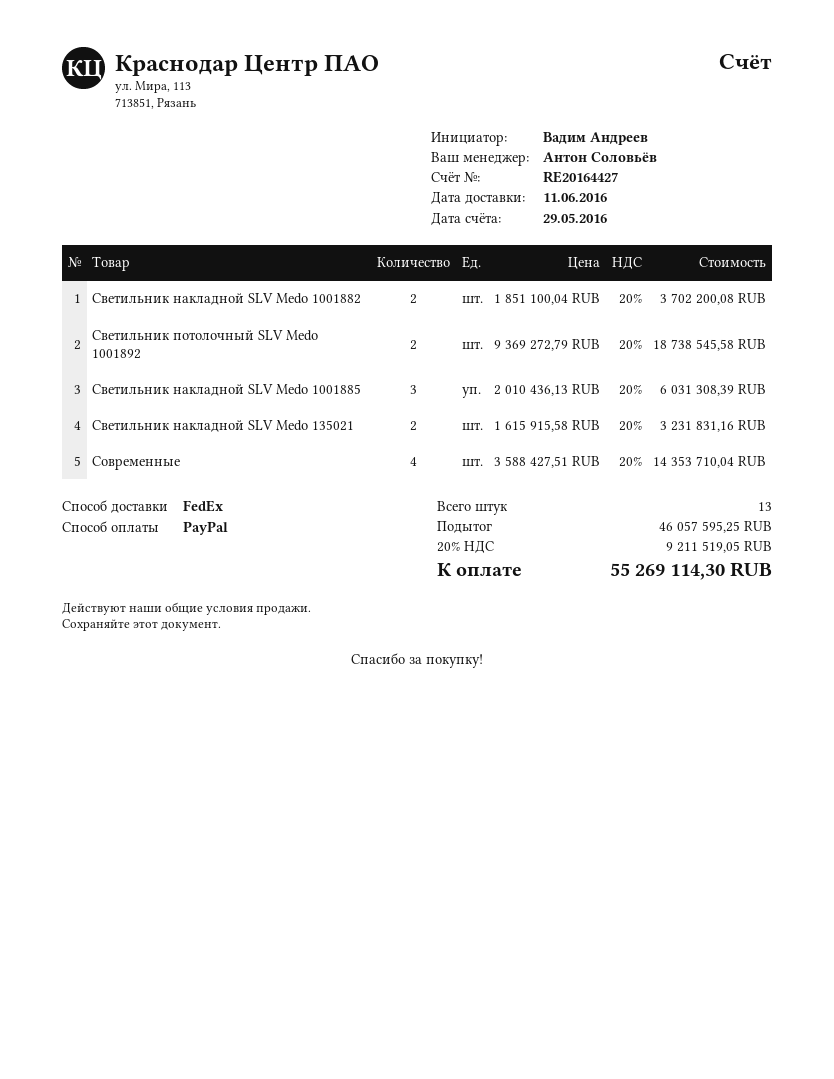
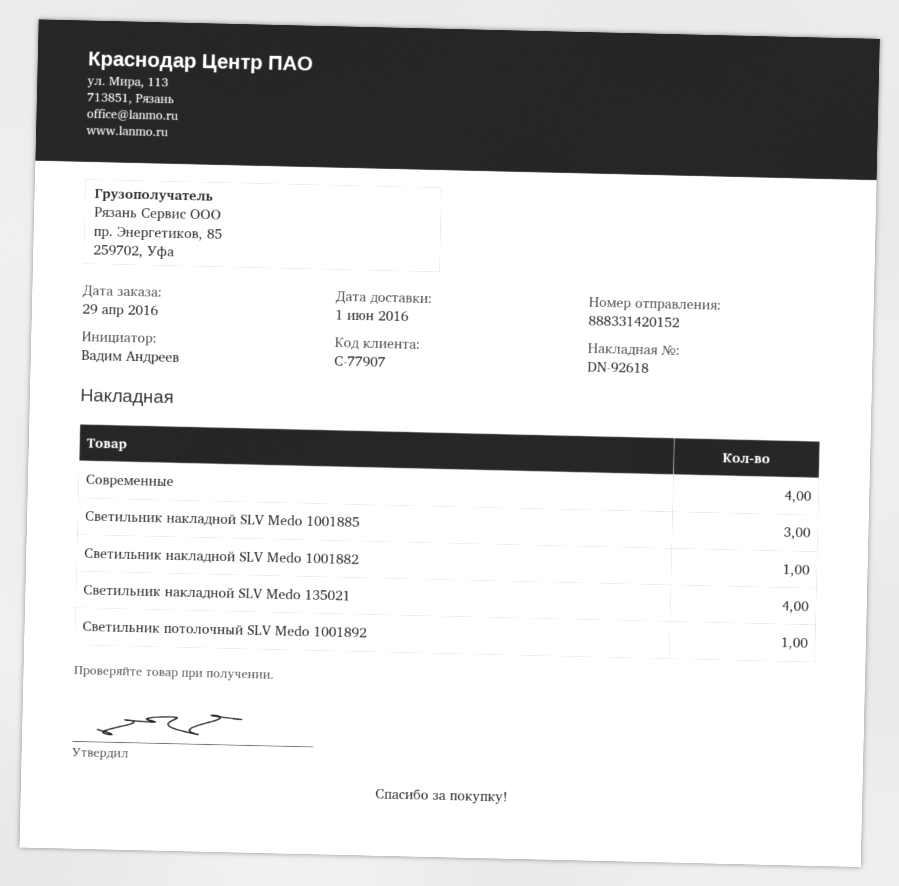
delivery date: 2016-06-11 -> 2016-06-01
Светильник накладной SLV Medo 1001882: 2 -> 1
Светильник потолочный SLV Medo 1001892: 2 -> 1
Светильник накладной SLV Medo 135021: 2 -> 4

